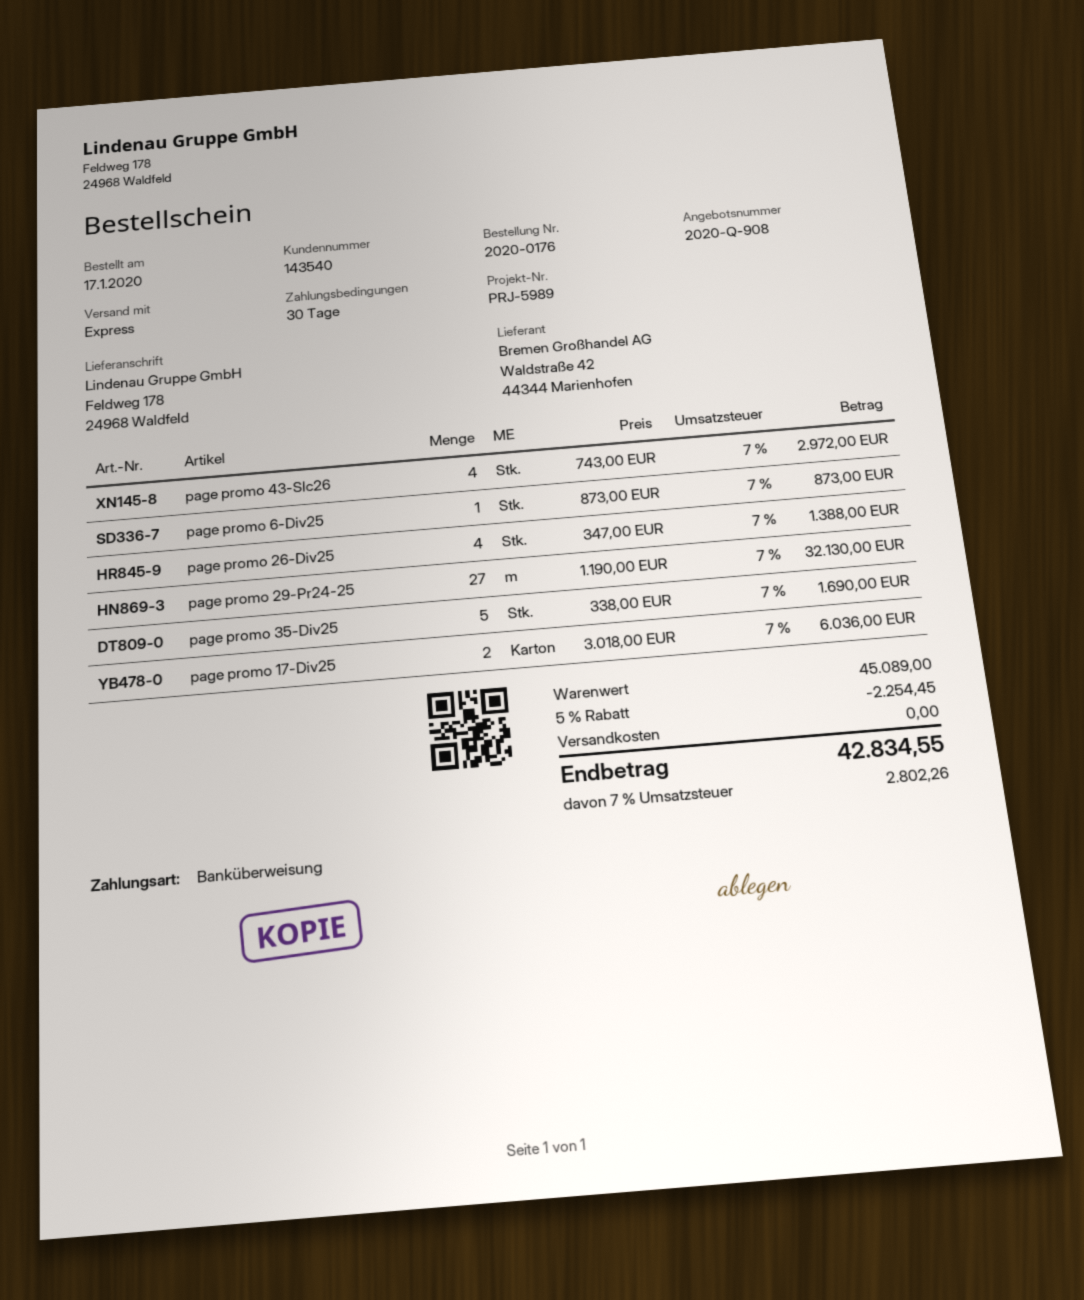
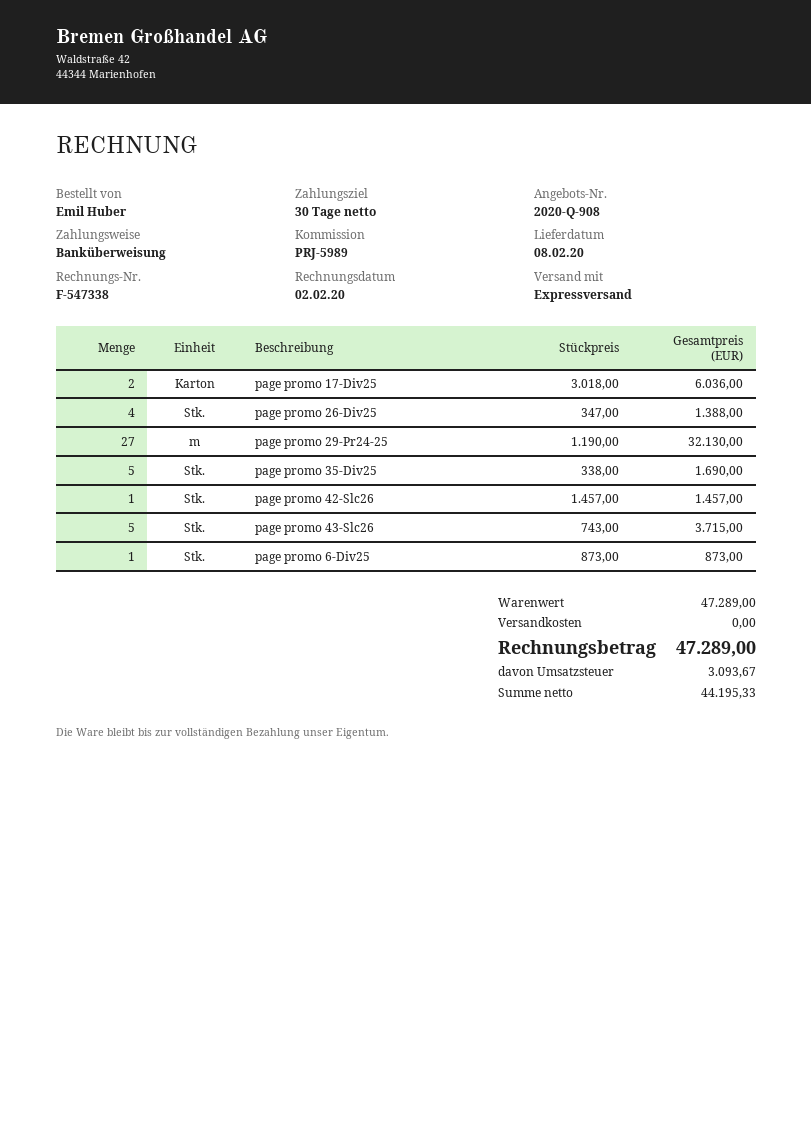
page promo 43-Slc26: 4 x 743.00 = 2972.00 -> 5 x 743.00 = 3715.00
page promo 42-Slc26: none -> 1 x 1457.00 = 1457.00
subtotal: 45089.00 -> 47289.00
discount: 5% = 2254.45 -> none
tax: 2802.26 -> 3093.67
total: 42834.55 -> 47289.00

